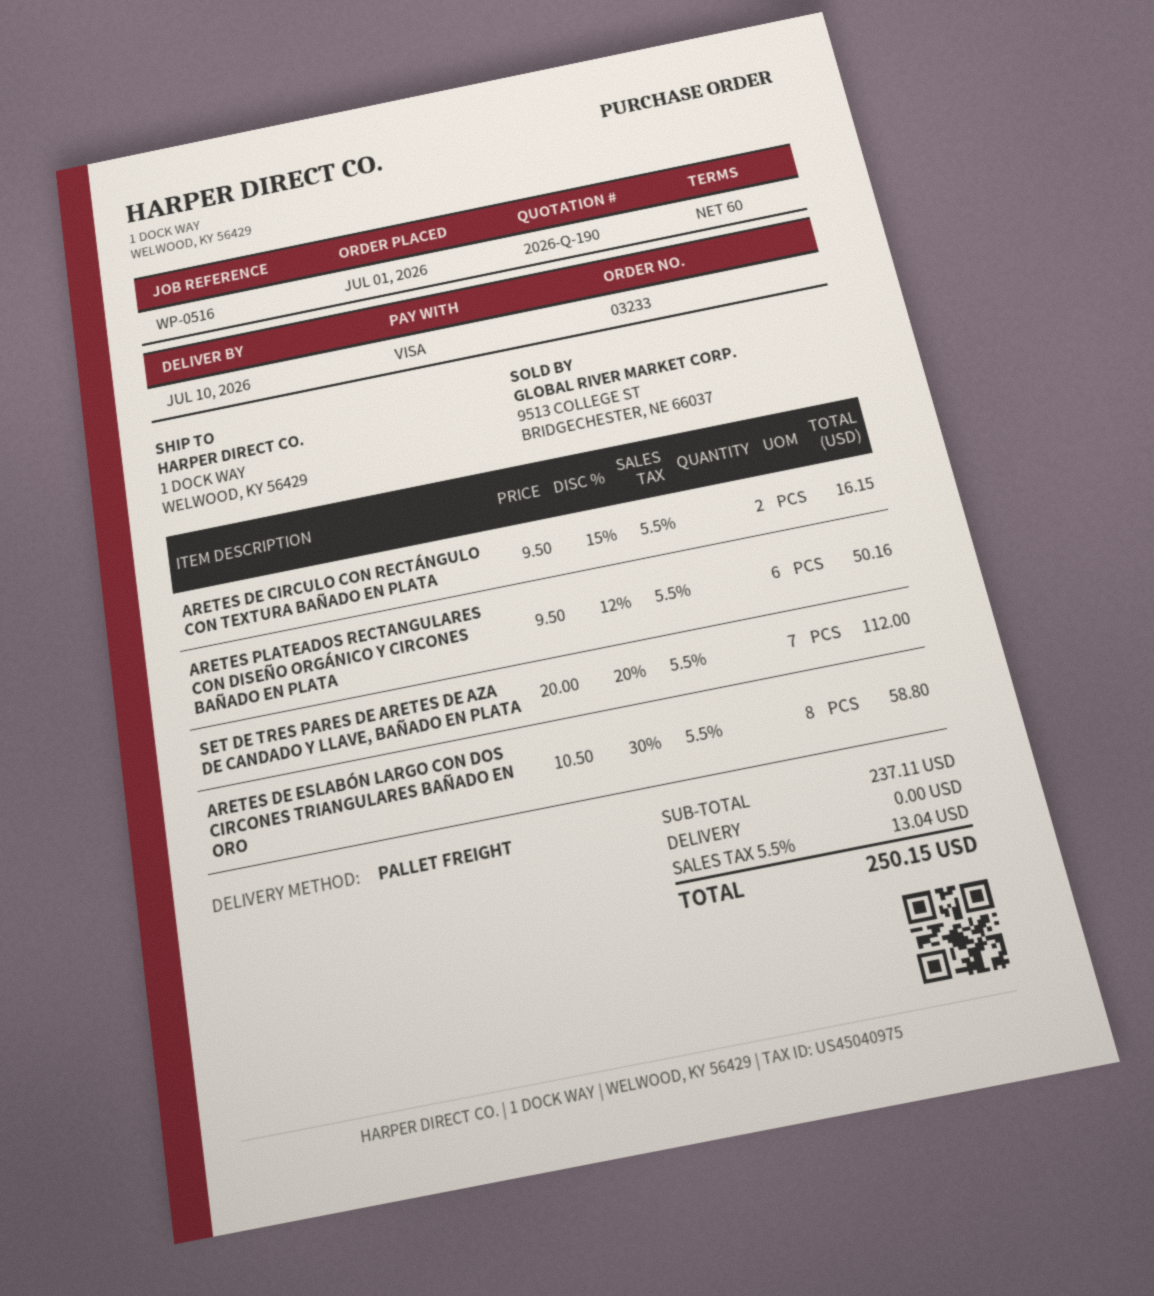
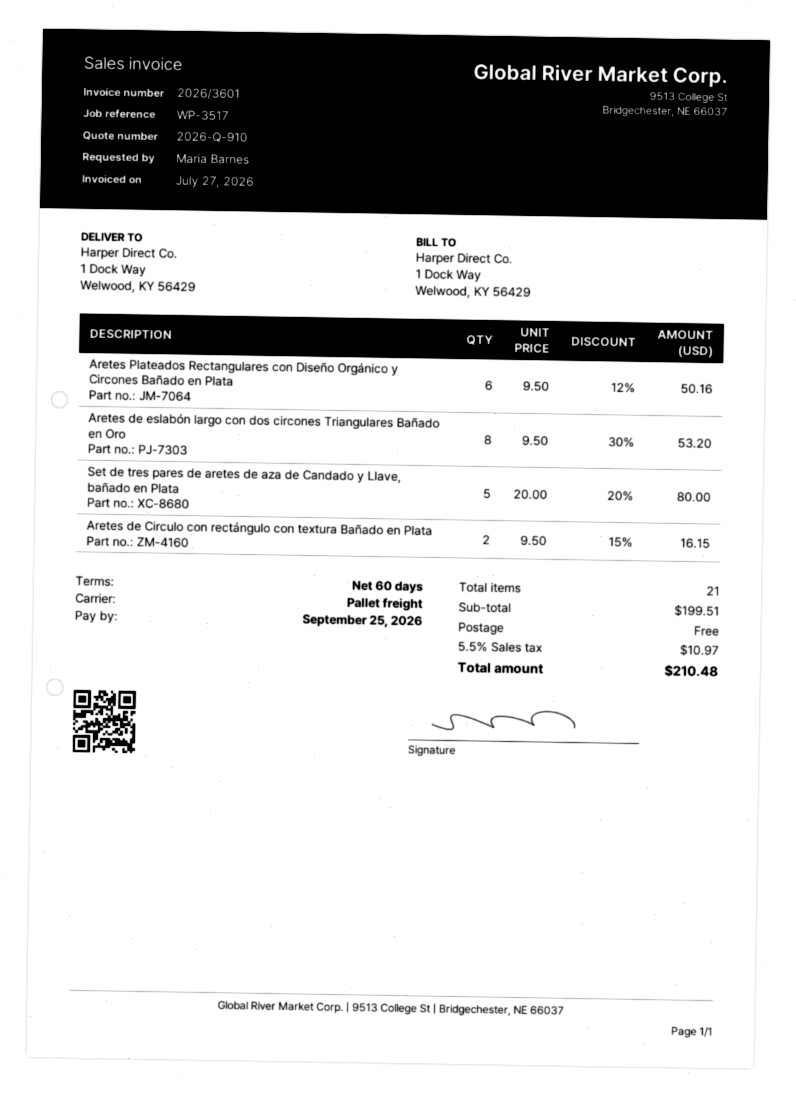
quote number: 2026-Q-190 -> 2026-Q-910
reference: WP-0516 -> WP-3517
SET DE TRES PARES DE ARETES DE AZA DE CANDADO Y LLAVE, BAÑADO EN PLATA: 7 x 20.00 - 20% = 112.00 -> 5 x 20.00 - 20% = 80.00
ARETES DE ESLABÓN LARGO CON DOS CIRCONES TRIANGULARES BAÑADO EN ORO: 8 x 10.50 - 30% = 58.80 -> 8 x 9.50 - 30% = 53.20
subtotal: 237.11 -> 199.51
tax: 5.5% = 13.04 -> 5.5% = 10.97
total: 250.15 -> 210.48

